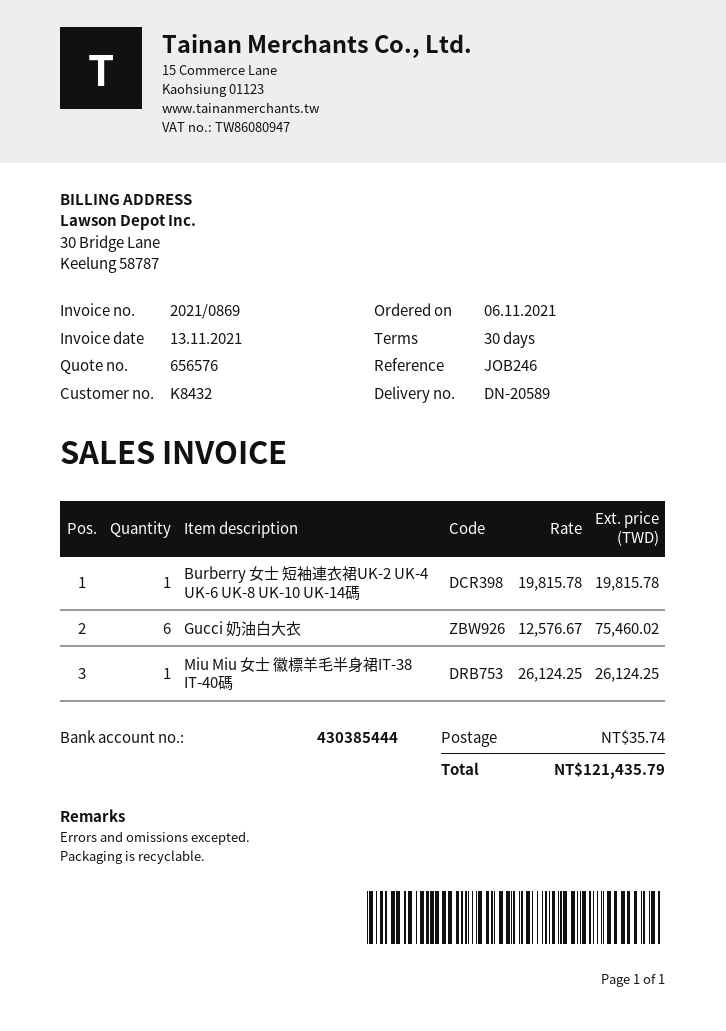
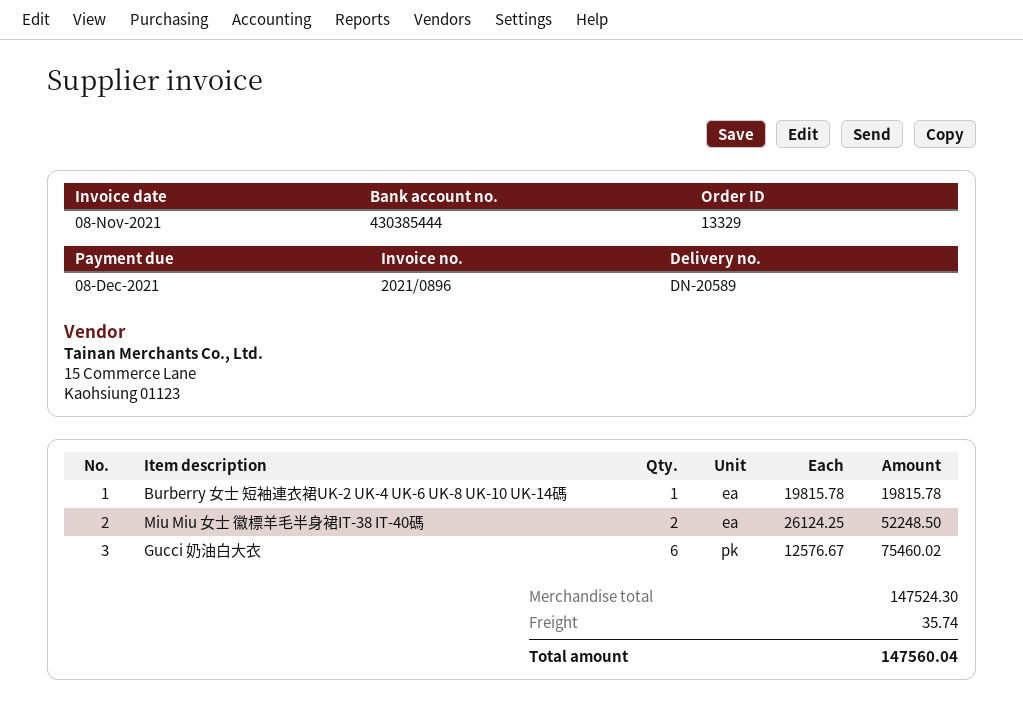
invoice number: 2021/0869 -> 2021/0896
invoice date: 2021-11-13 -> 2021-11-08
Miu Miu 女士 徽標羊毛半身裙IT-38 IT-40碼: 1 x 26124.25 = 26124.25 -> 2 x 26124.25 = 52248.50
total: 121435.79 -> 147560.04

